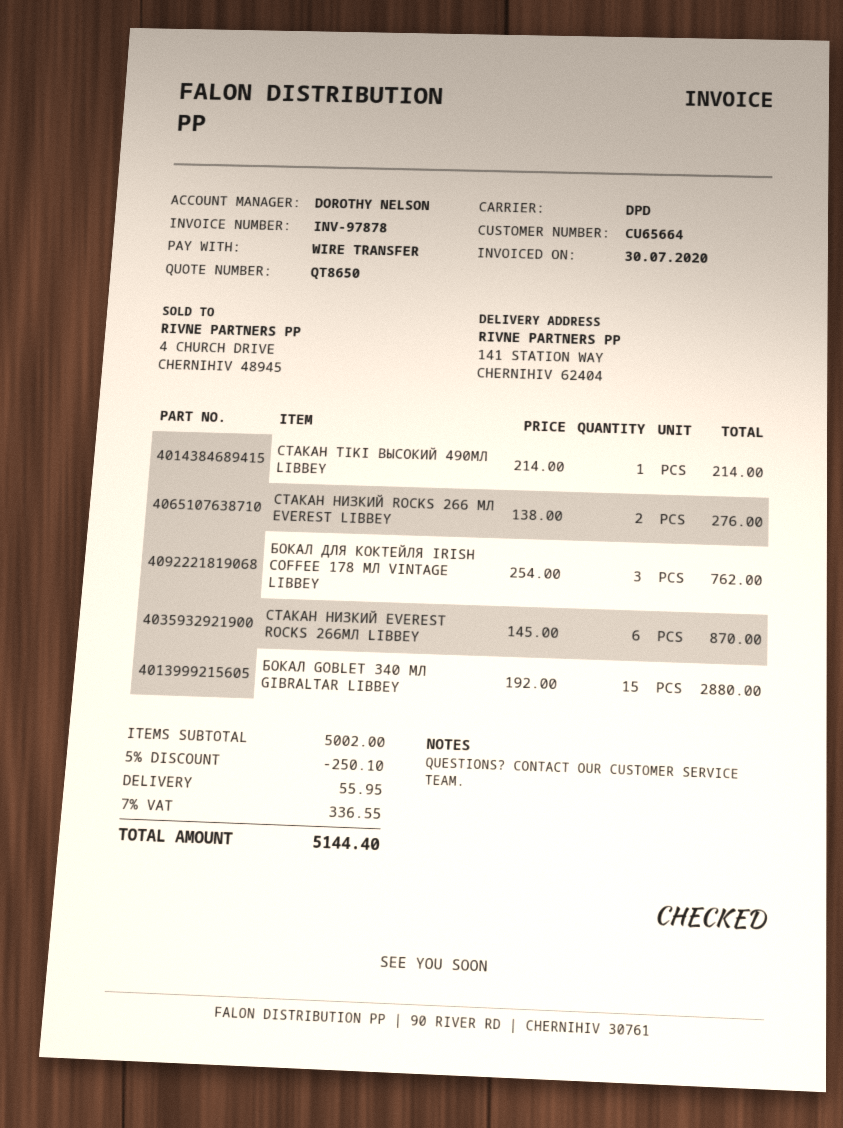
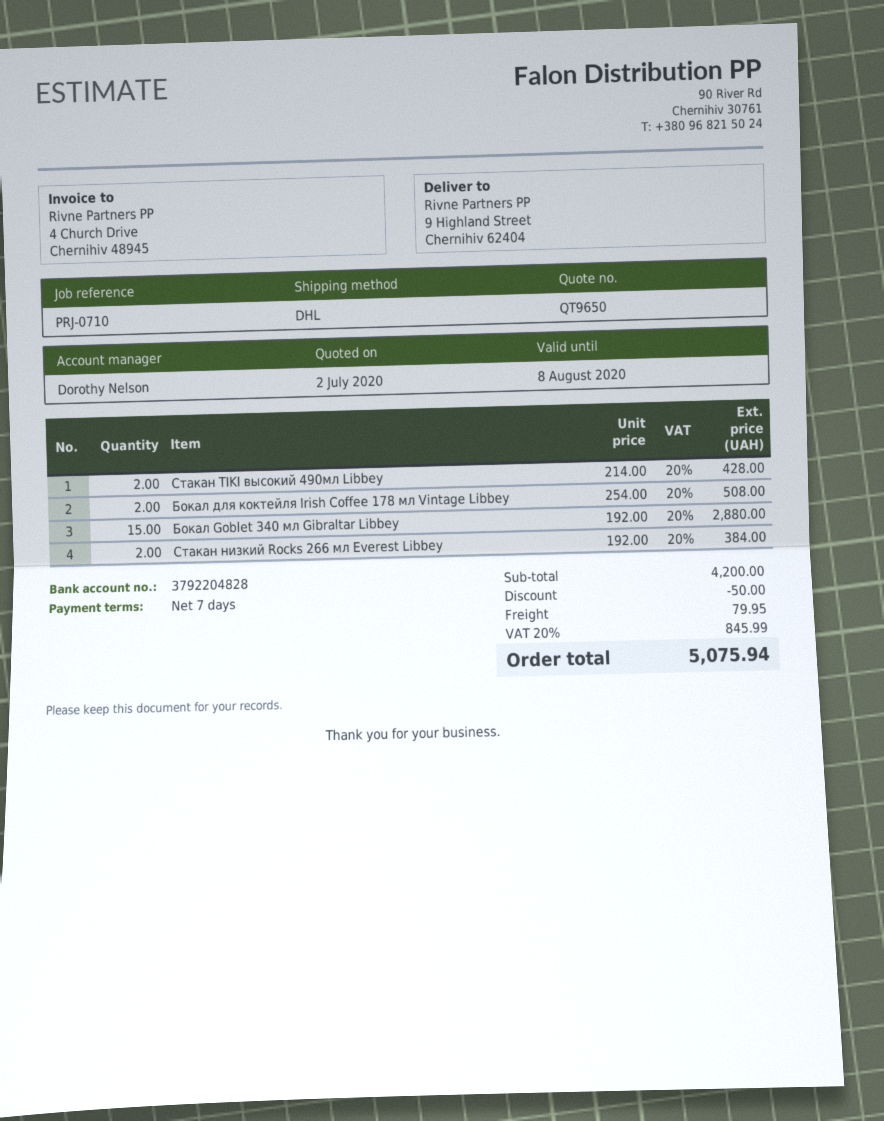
quote number: QT8650 -> QT9650
shipping method: DPD -> DHL
ship to: 141 STATION WAY, CHERNIHIV 62404 -> 9 Highland Street, Chernihiv 62404
СТАКАН TIKI ВЫСОКИЙ 490МЛ LIBBEY: 1 x 214.00 = 214.00 -> 2 x 214.00 = 428.00
СТАКАН НИЗКИЙ ROCKS 266 МЛ EVEREST LIBBEY: 2 x 138.00 = 276.00 -> 2 x 192.00 = 384.00
БОКАЛ ДЛЯ КОКТЕЙЛЯ IRISH COFFEE 178 МЛ VINTAGE LIBBEY: 3 x 254.00 = 762.00 -> 2 x 254.00 = 508.00
СТАКАН НИЗКИЙ EVEREST ROCKS 266МЛ LIBBEY: 6 x 145.00 = 870.00 -> none
subtotal: 5002.00 -> 4200.00
discount: 250.10 -> 50.00
shipping: 55.95 -> 79.95
tax: 7% = 336.55 -> 20% = 845.99
total: 5144.40 -> 5075.94

